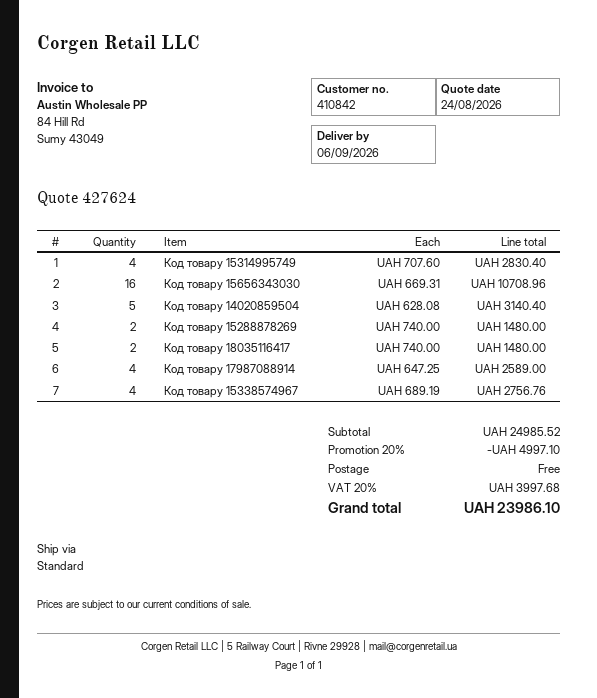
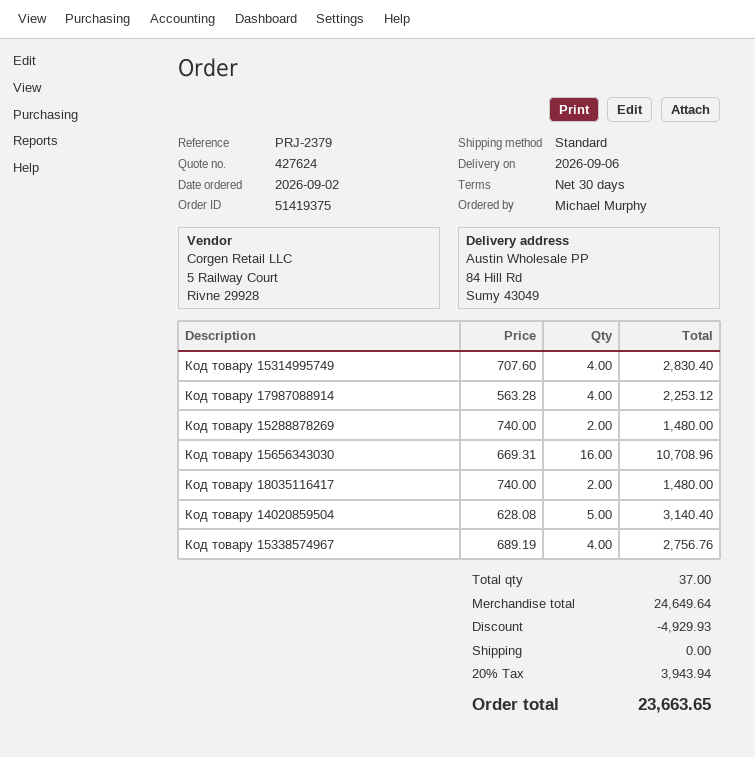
Код товару 17987088914: 4 x 647.25 = 2589.00 -> 4 x 563.28 = 2253.12
subtotal: 24985.52 -> 24649.64
discount: 4997.10 -> 4929.93
tax: 20% = 3997.68 -> 20% = 3943.94
total: 23986.10 -> 23663.65

